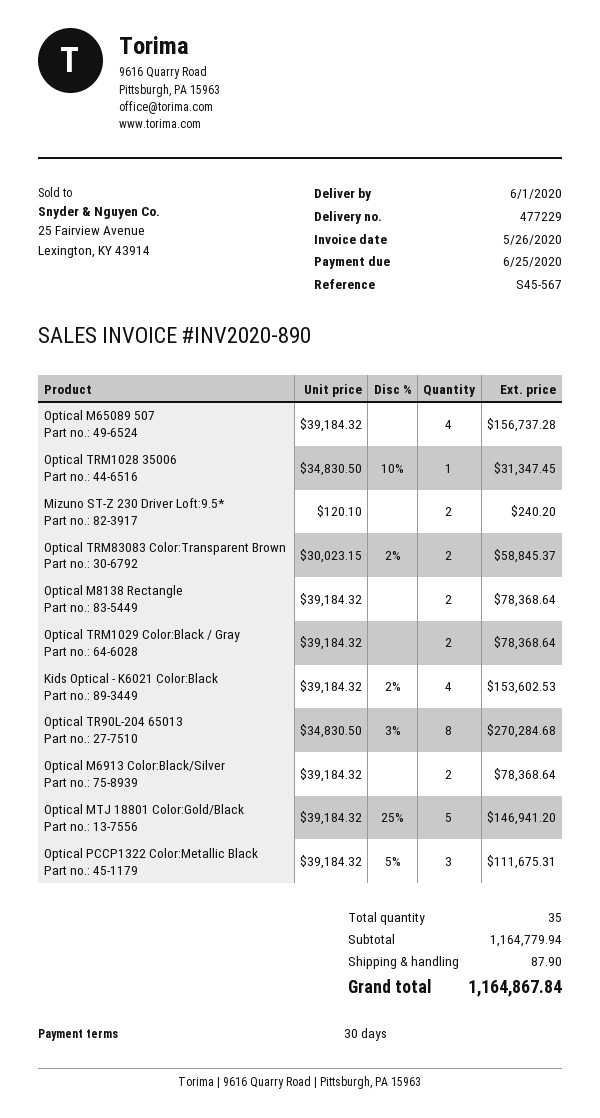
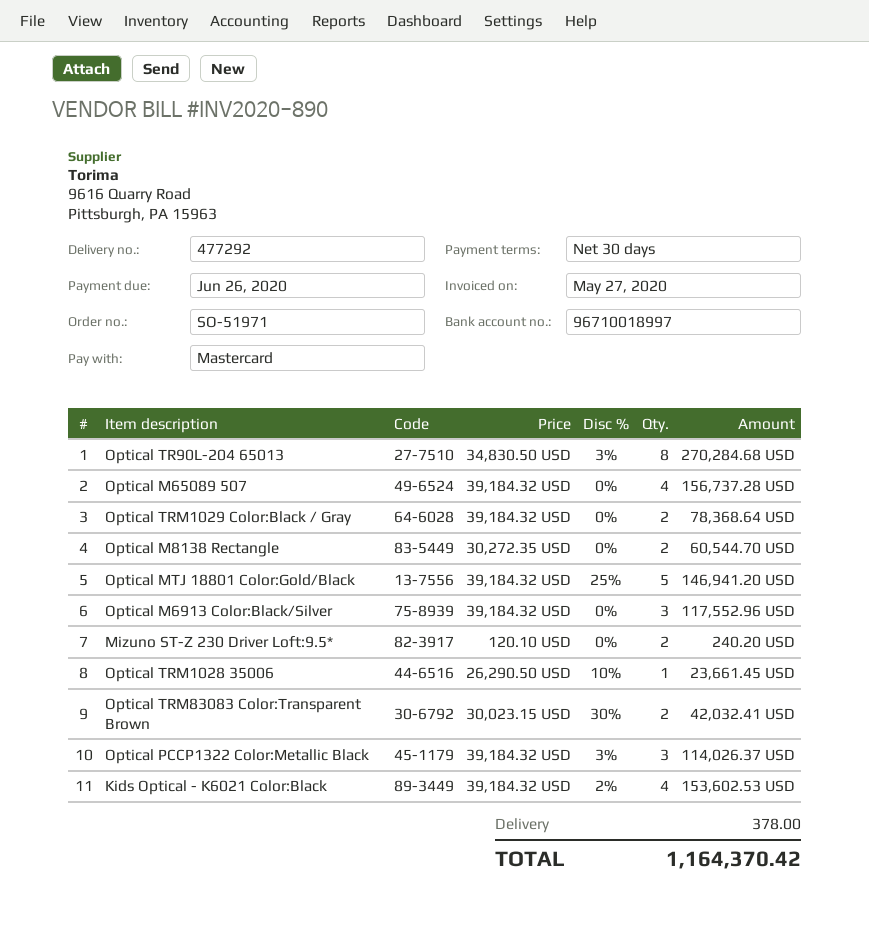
delivery note number: 477229 -> 477292
invoice date: 2020-05-26 -> 2020-05-27
due date: 2020-06-25 -> 2020-06-26
Optical TRM1028 35006: 1 x 34830.50 - 10% = 31347.45 -> 1 x 26290.50 - 10% = 23661.45
Optical TRM83083 Color:Transparent Brown: 2 x 30023.15 - 2% = 58845.37 -> 2 x 30023.15 - 30% = 42032.41
Optical M8138 Rectangle: 2 x 39184.32 = 78368.64 -> 2 x 30272.35 = 60544.70
Optical M6913 Color:Black/Silver: 2 x 39184.32 = 78368.64 -> 3 x 39184.32 = 117552.96
Optical PCCP1322 Color:Metallic Black: 3 x 39184.32 - 5% = 111675.31 -> 3 x 39184.32 - 3% = 114026.37
shipping: 87.90 -> 378.00
total: 1164867.84 -> 1164370.42

